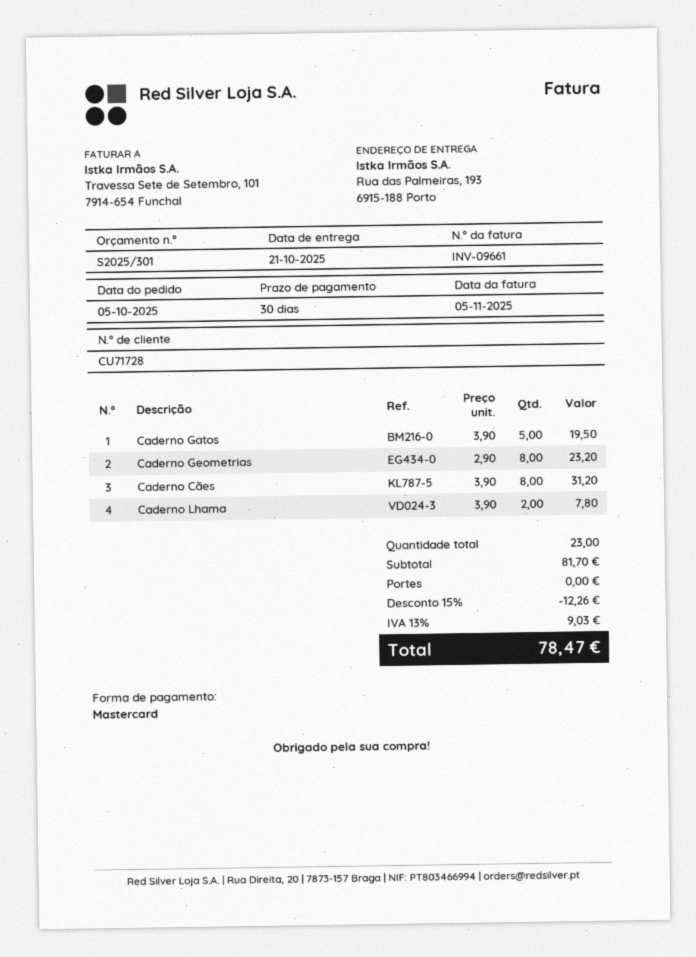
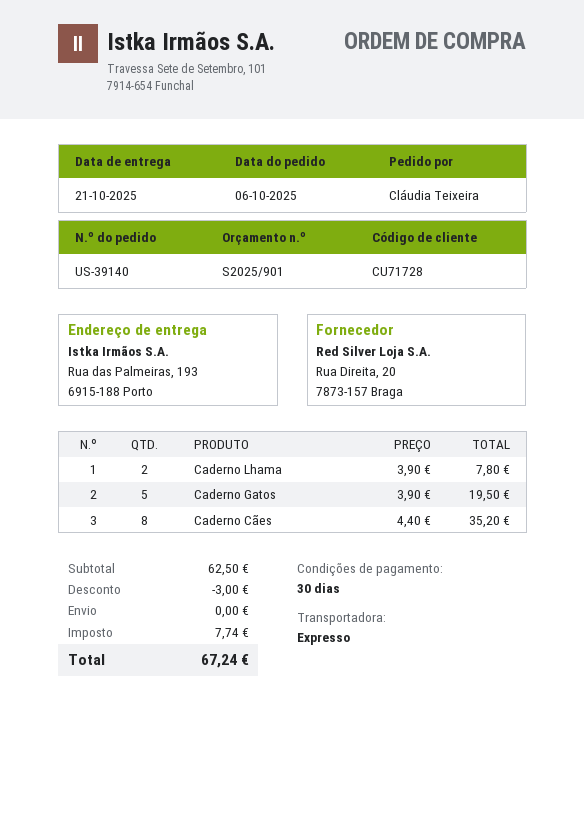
quote number: S2025/301 -> S2025/901
order date: 2025-10-05 -> 2025-10-06
Caderno Geometrias: 8 x 2.90 = 23.20 -> none
Caderno Cães: 8 x 3.90 = 31.20 -> 8 x 4.40 = 35.20
subtotal: 81.70 -> 62.50
discount: 12.26 -> 3.00
tax: 9.03 -> 7.74
total: 78.47 -> 67.24

